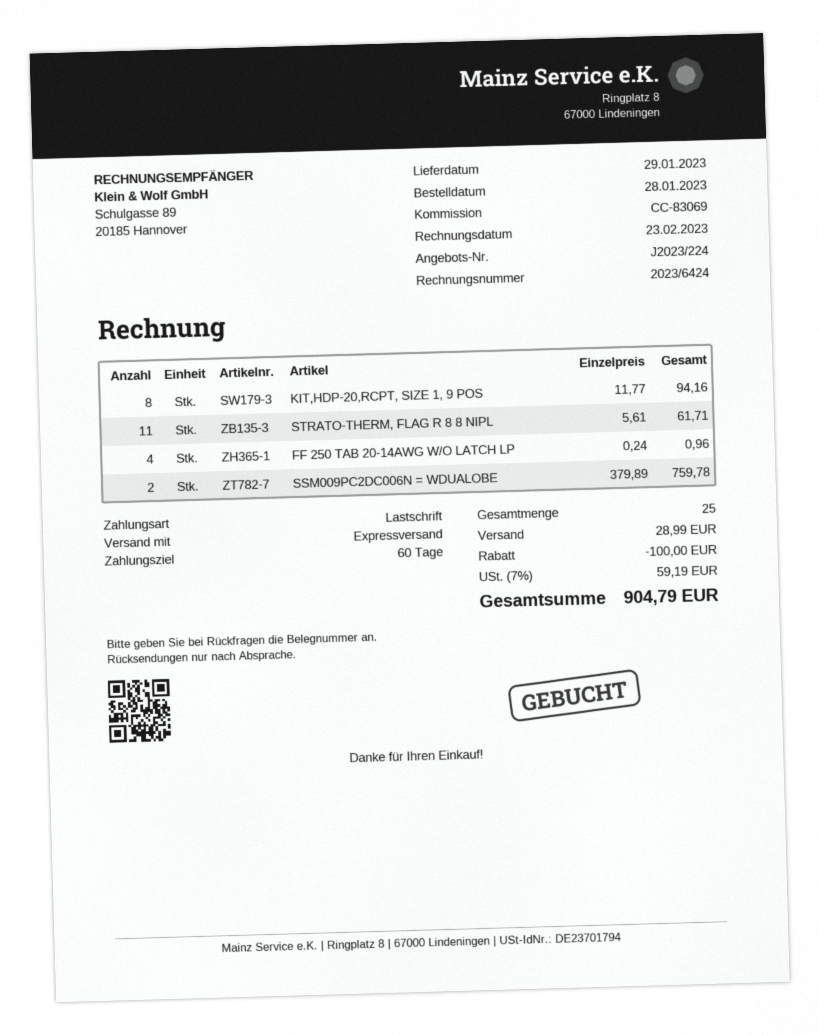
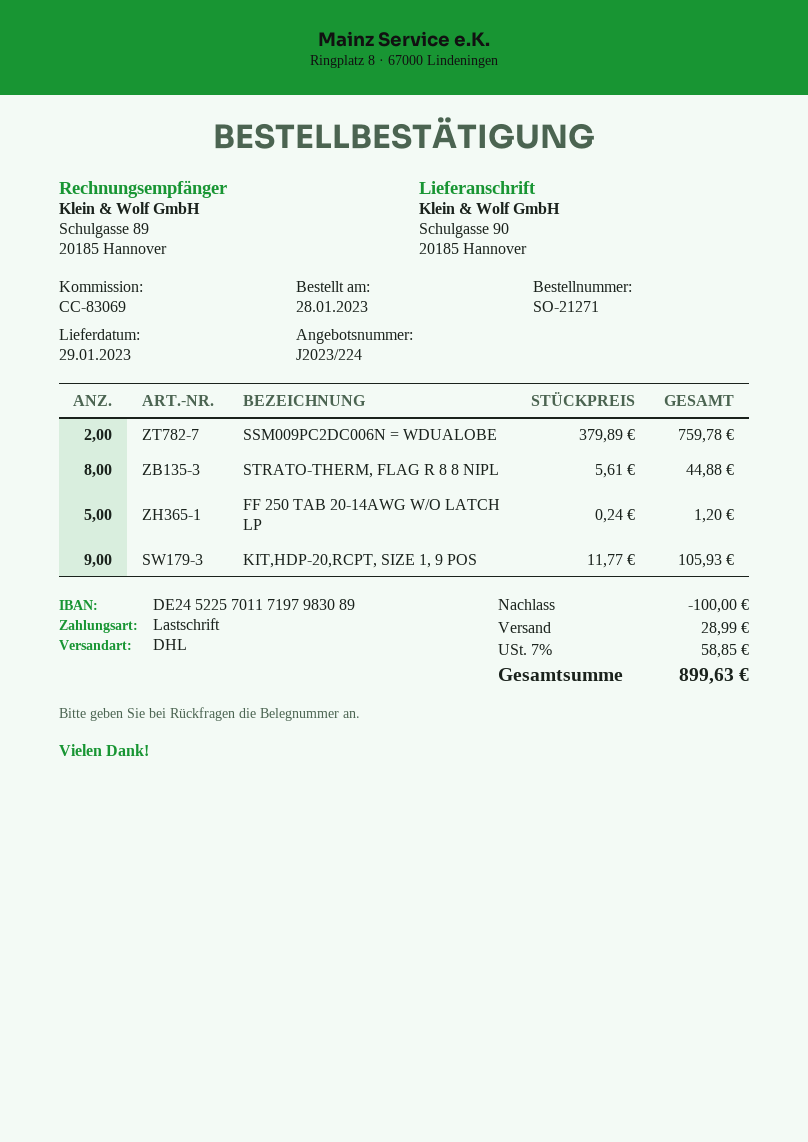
shipping method: express -> DHL
KIT,HDP-20,RCPT, SIZE 1, 9 POS: 8 x 11.77 = 94.16 -> 9 x 11.77 = 105.93
STRATO-THERM, FLAG R 8 8 NIPL: 11 x 5.61 = 61.71 -> 8 x 5.61 = 44.88
FF 250 TAB 20-14AWG W/O LATCH LP: 4 x 0.24 = 0.96 -> 5 x 0.24 = 1.20
tax: 7% = 59.19 -> 7% = 58.85
total: 904.79 -> 899.63

